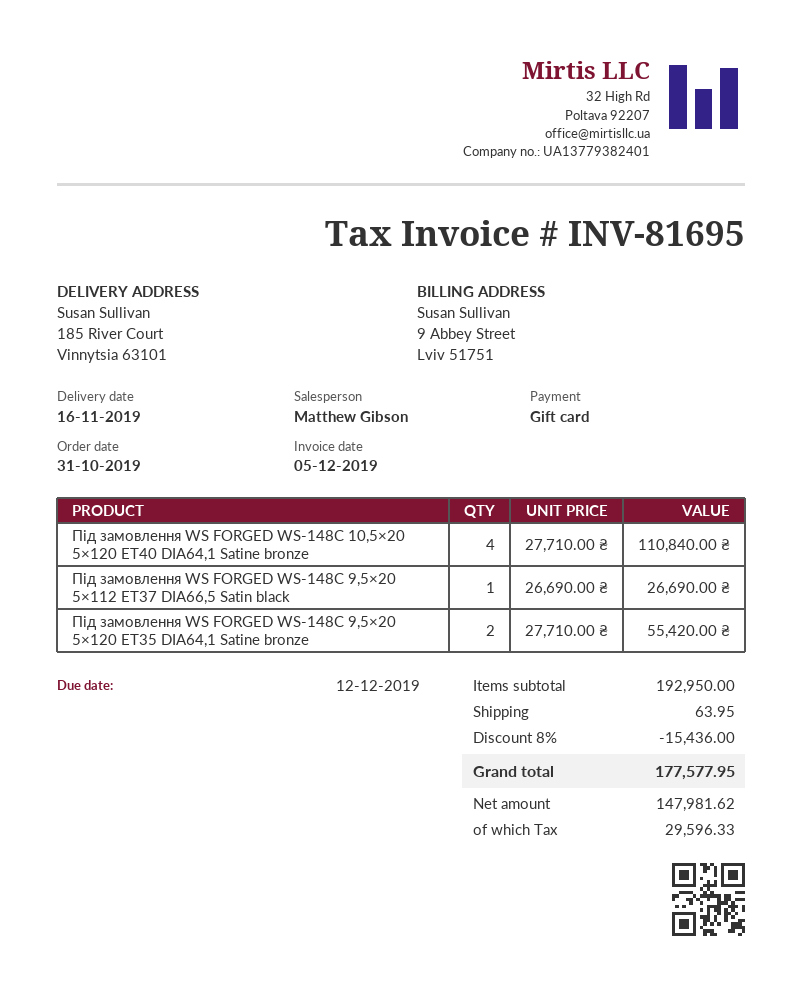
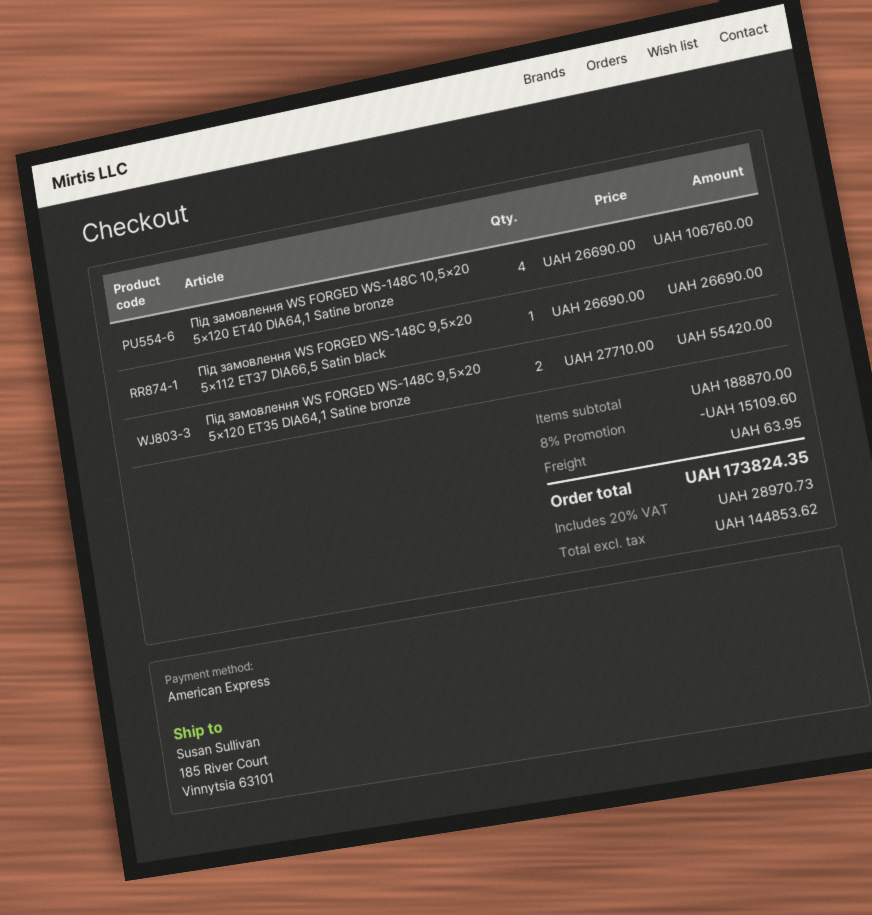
payment method: gift card -> American Express
Під замовлення WS FORGED WS-148C 10,5×20 5×120 ET40 DIA64,1 Satine bronze: 4 x 27710.00 = 110840.00 -> 4 x 26690.00 = 106760.00
subtotal: 192950.00 -> 188870.00
discount: 8% = 15436.00 -> 8% = 15109.60
net: 147981.62 -> 144853.62
tax: 29596.33 -> 28970.73
total: 177577.95 -> 173824.35

